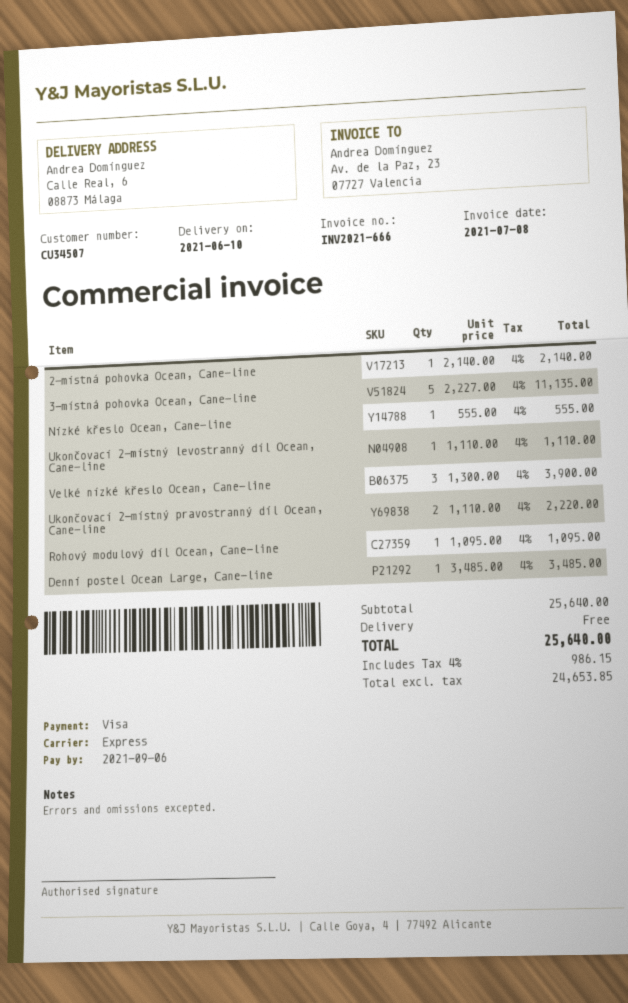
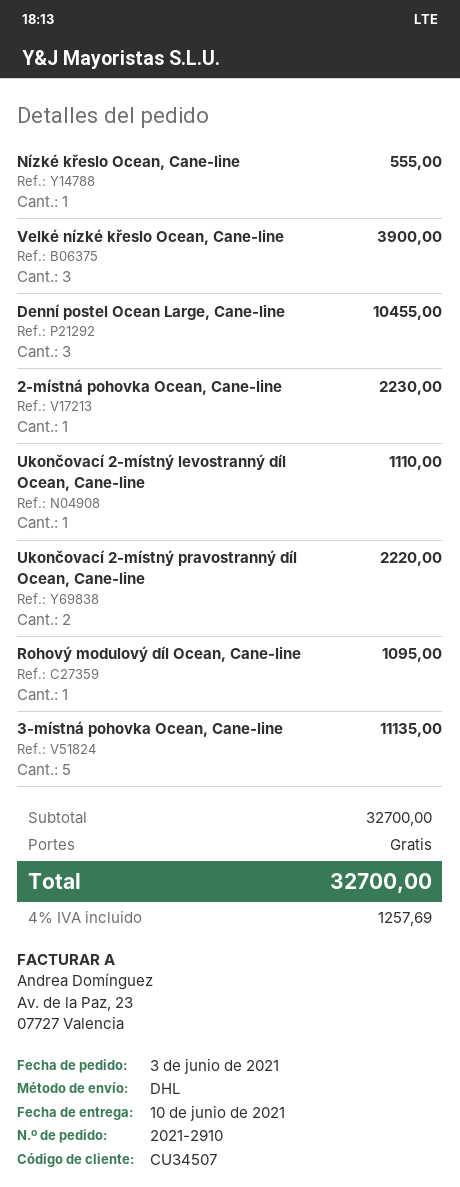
shipping method: express -> DHL
2-místná pohovka Ocean, Cane-line: 1 for 2140.00 -> 1 for 2230.00
Denní postel Ocean Large, Cane-line: 1 for 3485.00 -> 3 for 10455.00
subtotal: 25640.00 -> 32700.00
tax: 4% = 986.15 -> 4% = 1257.69
total: 25640.00 -> 32700.00

